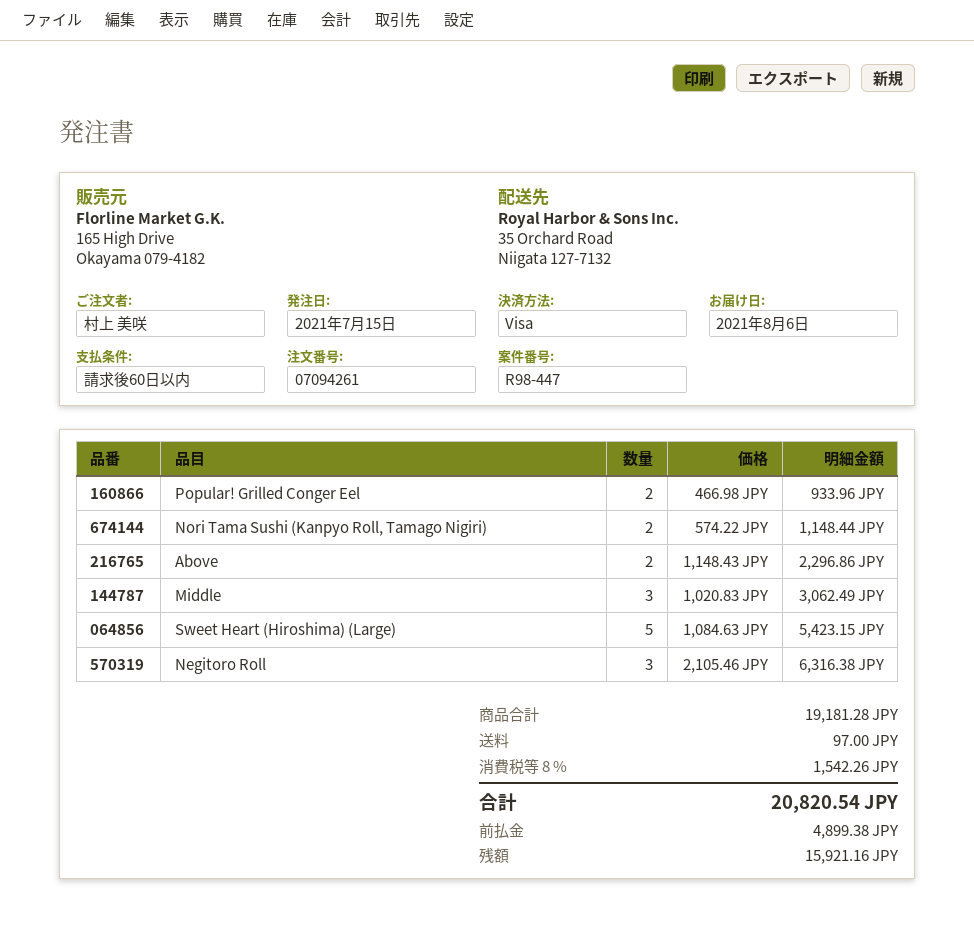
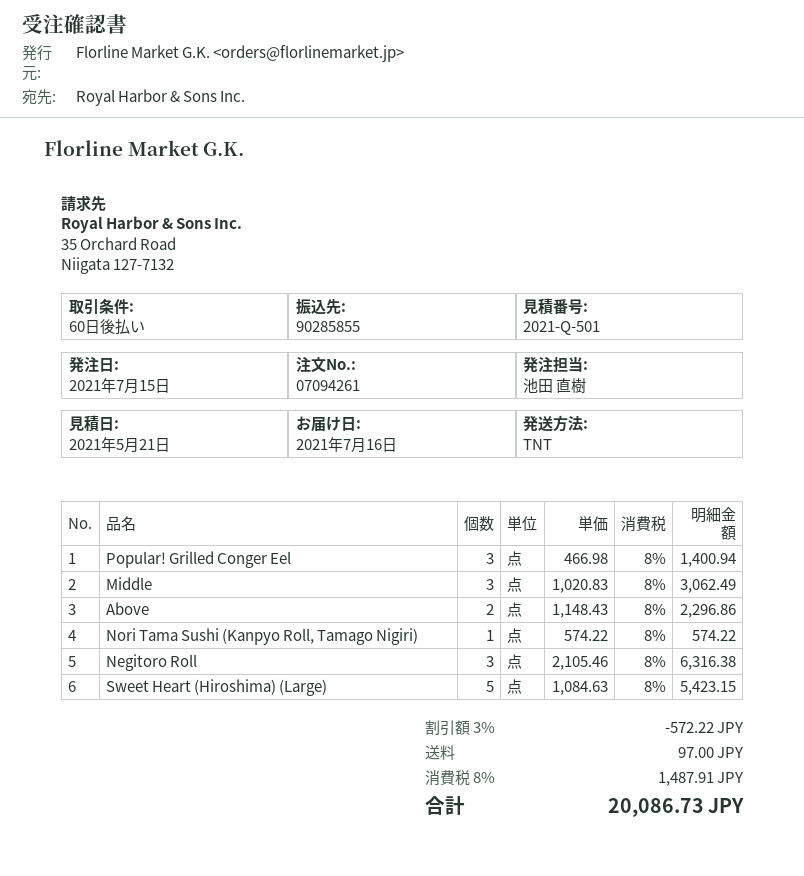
delivery date: 2021-08-06 -> 2021-07-16
ordered by: 村上 美咲 -> 池田 直樹
Popular! Grilled Conger Eel: 2 x 466.98 = 933.96 -> 3 x 466.98 = 1400.94
Nori Tama Sushi (Kanpyo Roll, Tamago Nigiri): 2 x 574.22 = 1148.44 -> 1 x 574.22 = 574.22
discount: none -> 3% = 572.22
tax: 8% = 1542.26 -> 8% = 1487.91
total: 20820.54 -> 20086.73

